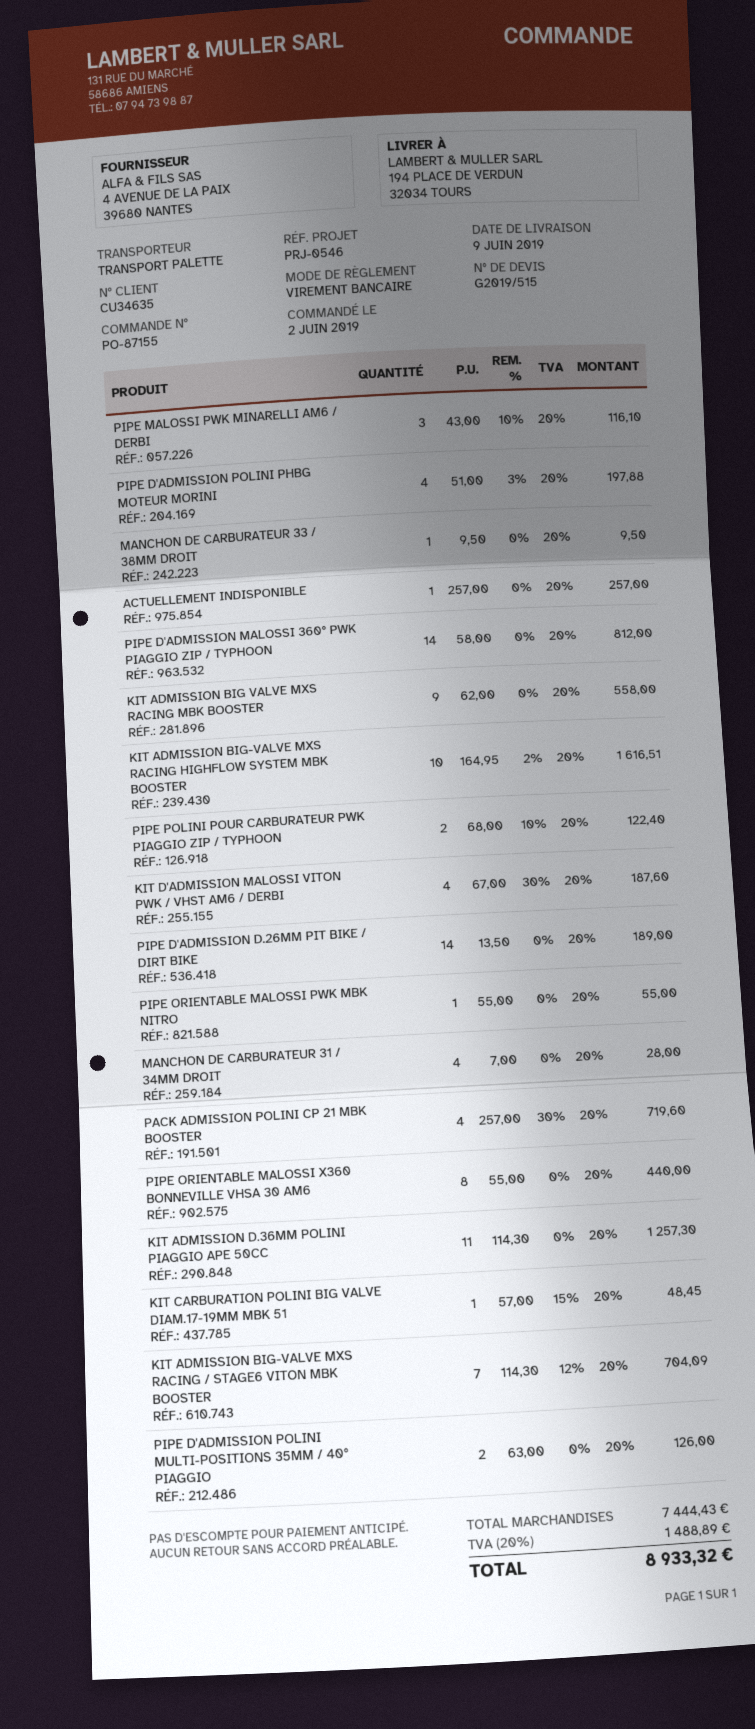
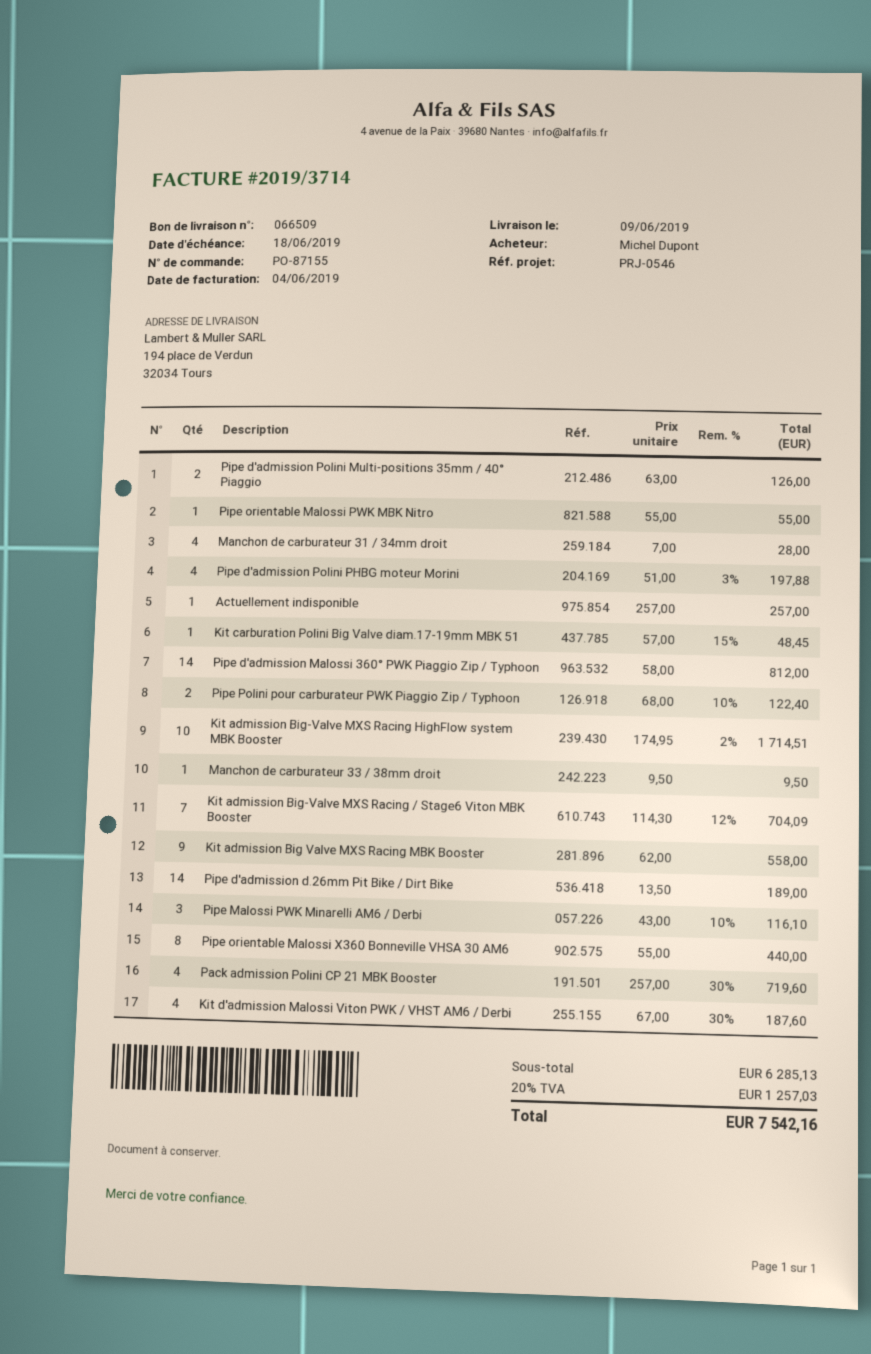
KIT ADMISSION BIG-VALVE MXS RACING HIGHFLOW SYSTEM MBK BOOSTER: 10 x 164.95 - 2% = 1616.51 -> 10 x 174.95 - 2% = 1714.51
KIT ADMISSION D.36MM POLINI PIAGGIO APE 50CC: 11 x 114.30 = 1257.30 -> none
subtotal: 7444.43 -> 6285.13
tax: 20% = 1488.89 -> 20% = 1257.03
total: 8933.32 -> 7542.16

